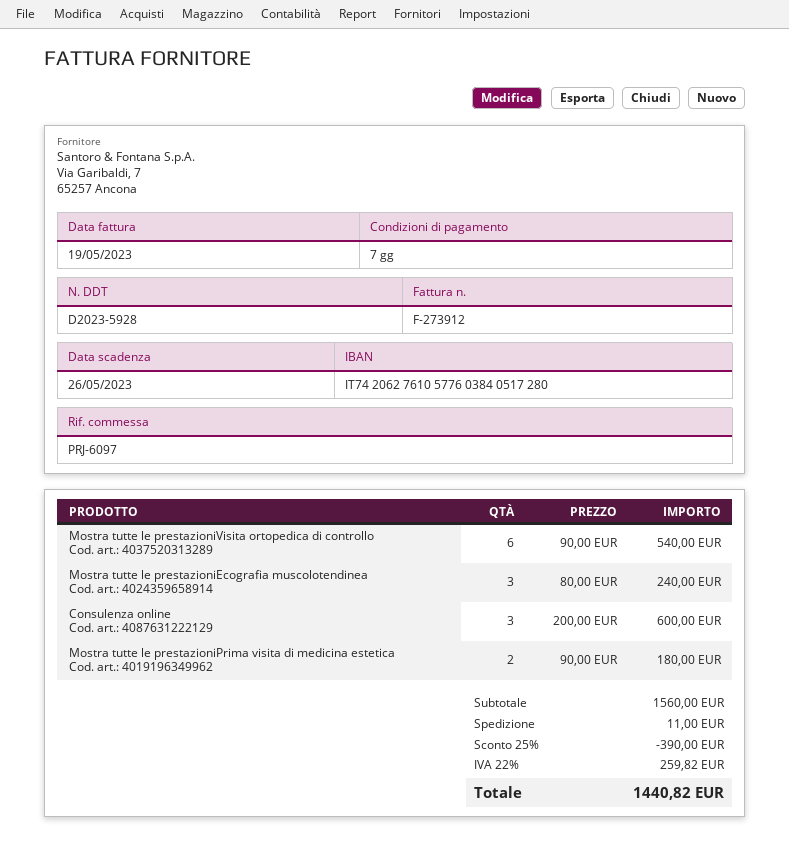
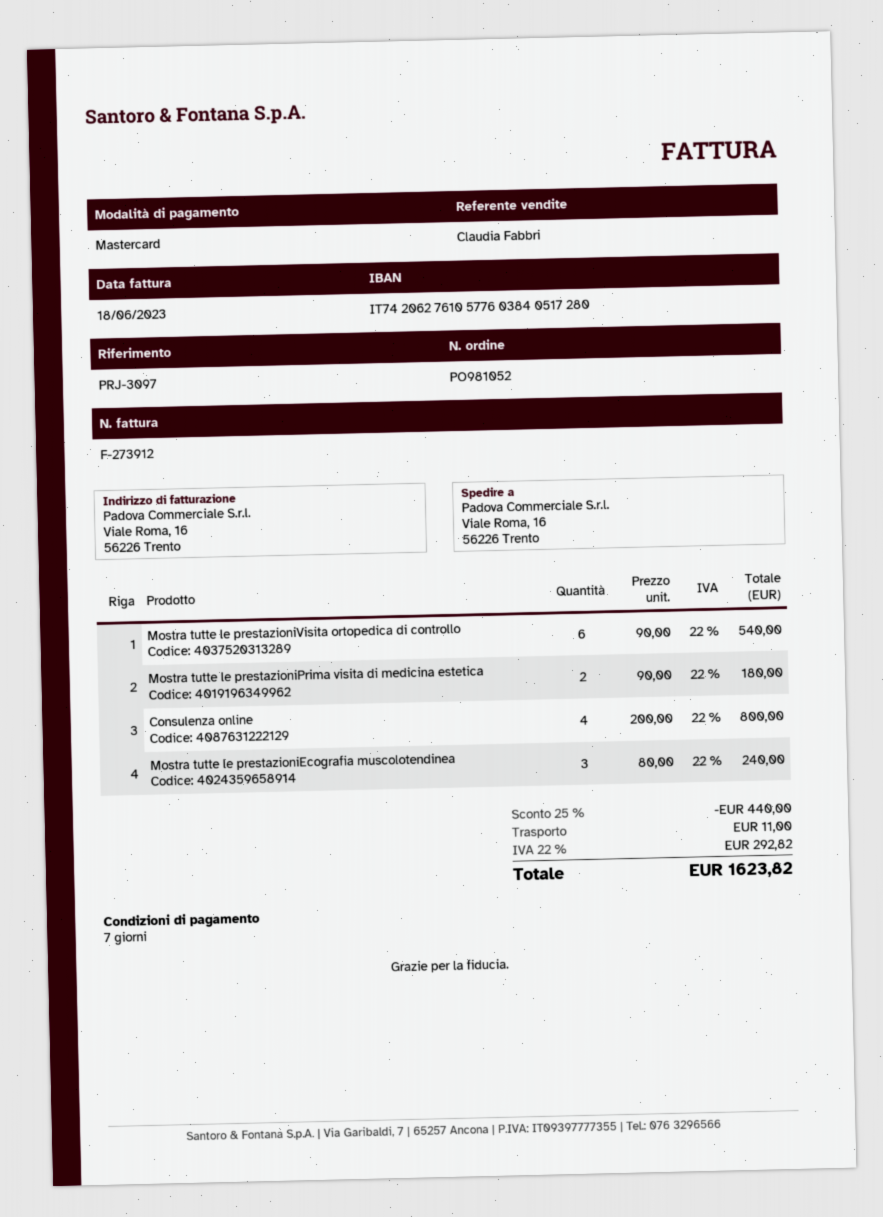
invoice date: 2023-05-19 -> 2023-06-18
reference: PRJ-6097 -> PRJ-3097
Consulenza online: 3 x 200.00 = 600.00 -> 4 x 200.00 = 800.00
discount: 25% = 390.00 -> 25% = 440.00
tax: 22% = 259.82 -> 22% = 292.82
total: 1440.82 -> 1623.82

